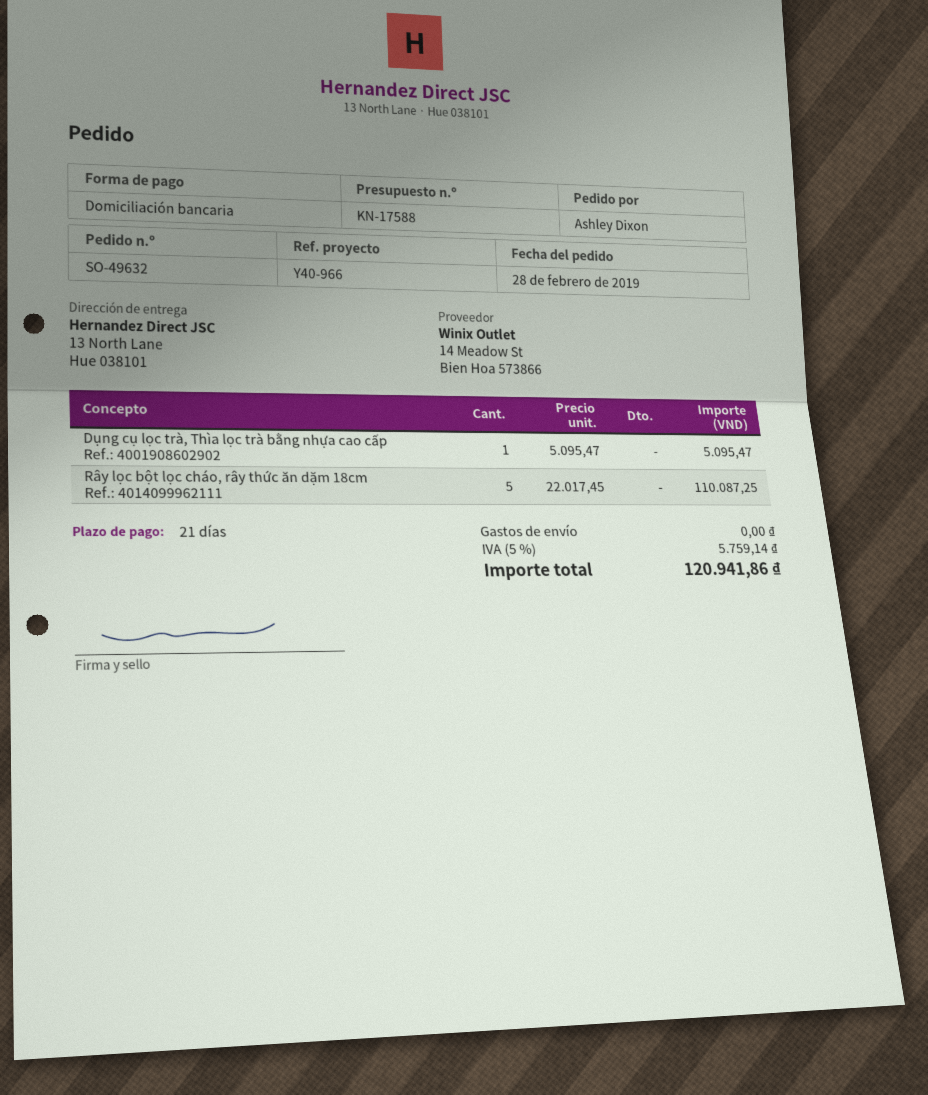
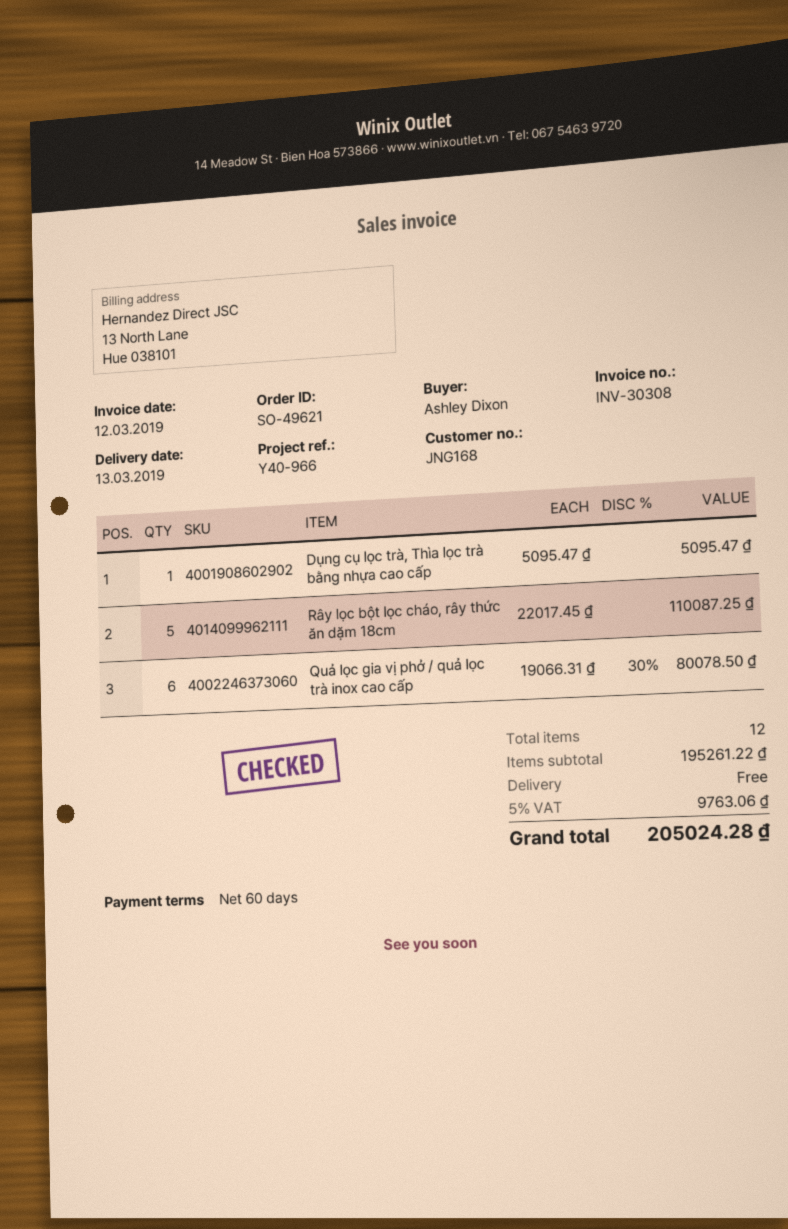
order number: SO-49632 -> SO-49621
payment terms: 21 days -> 60 days
Quả lọc gia vị phở / quả lọc trà inox cao cấp: none -> 6 x 19066.31 - 30% = 80078.50
tax: 5% = 5759.14 -> 5% = 9763.06
total: 120941.86 -> 205024.28

